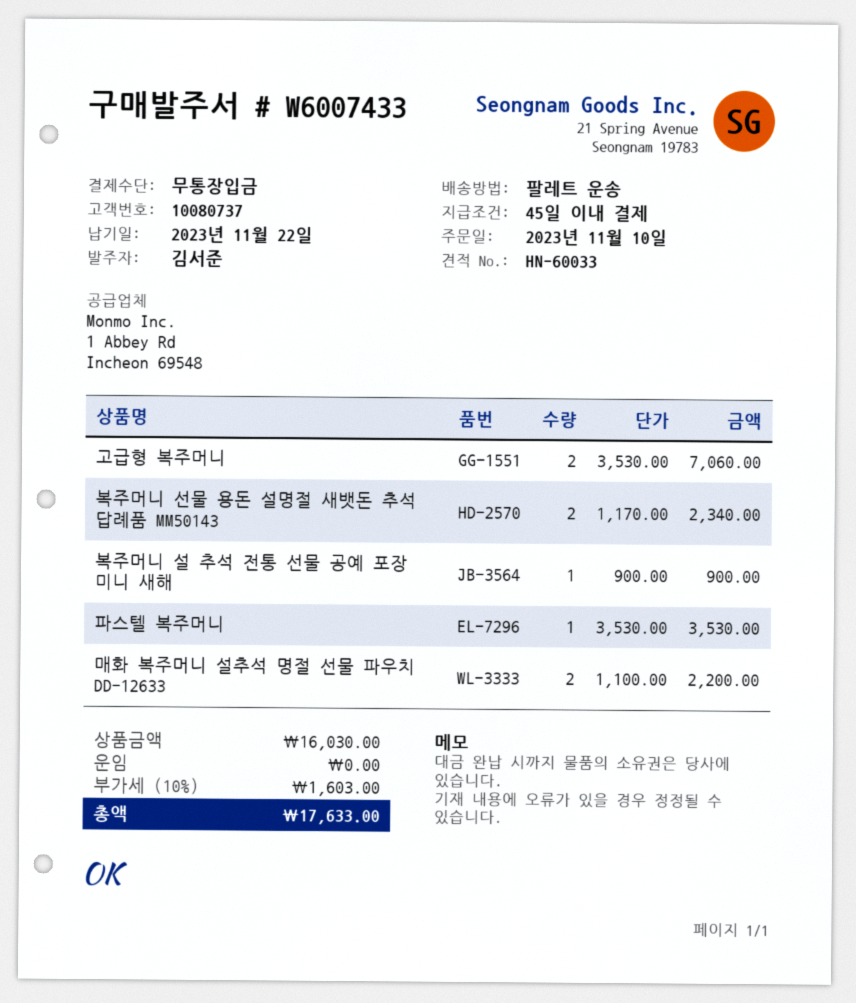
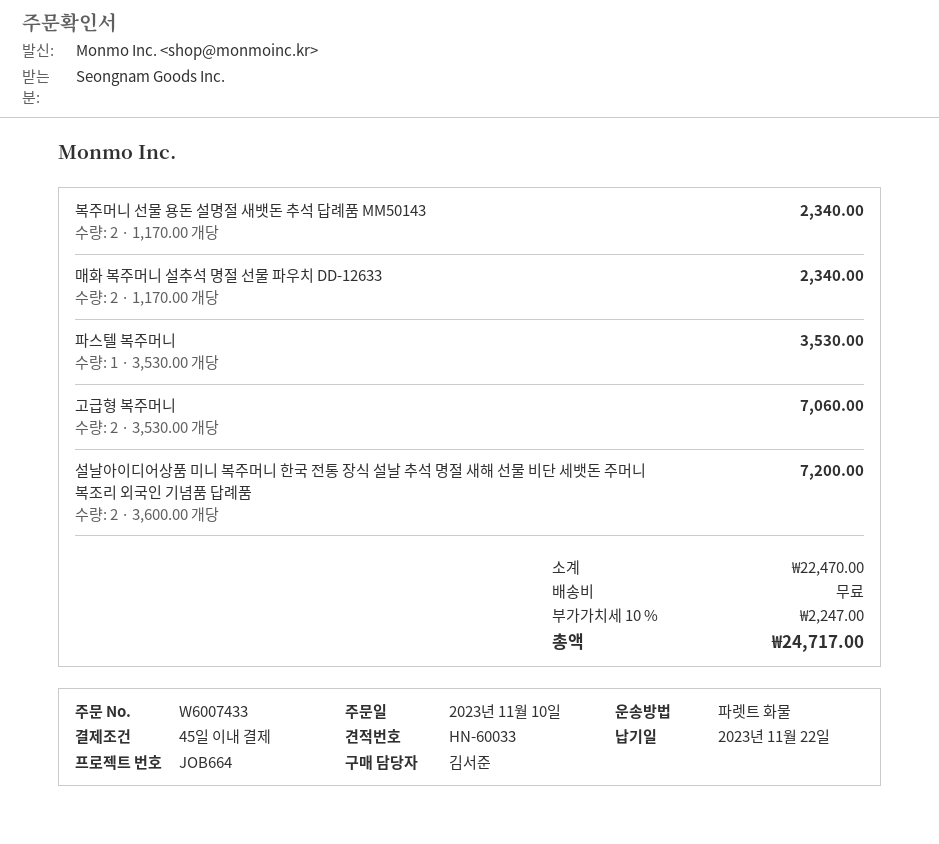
복주머니 설 추석 전통 선물 공예 포장 미니 새해: 1 x 900.00 = 900.00 -> none
매화 복주머니 설추석 명절 선물 파우치 DD-12633: 2 x 1100.00 = 2200.00 -> 2 x 1170.00 = 2340.00
설날아이디어상품 미니 복주머니 한국 전통 장식 설날 추석 명절 새해 선물 비단 세뱃돈 주머니 복조리 외국인 기념품 답례품: none -> 2 x 3600.00 = 7200.00
subtotal: 16030.00 -> 22470.00
tax: 10% = 1603.00 -> 10% = 2247.00
total: 17633.00 -> 24717.00

